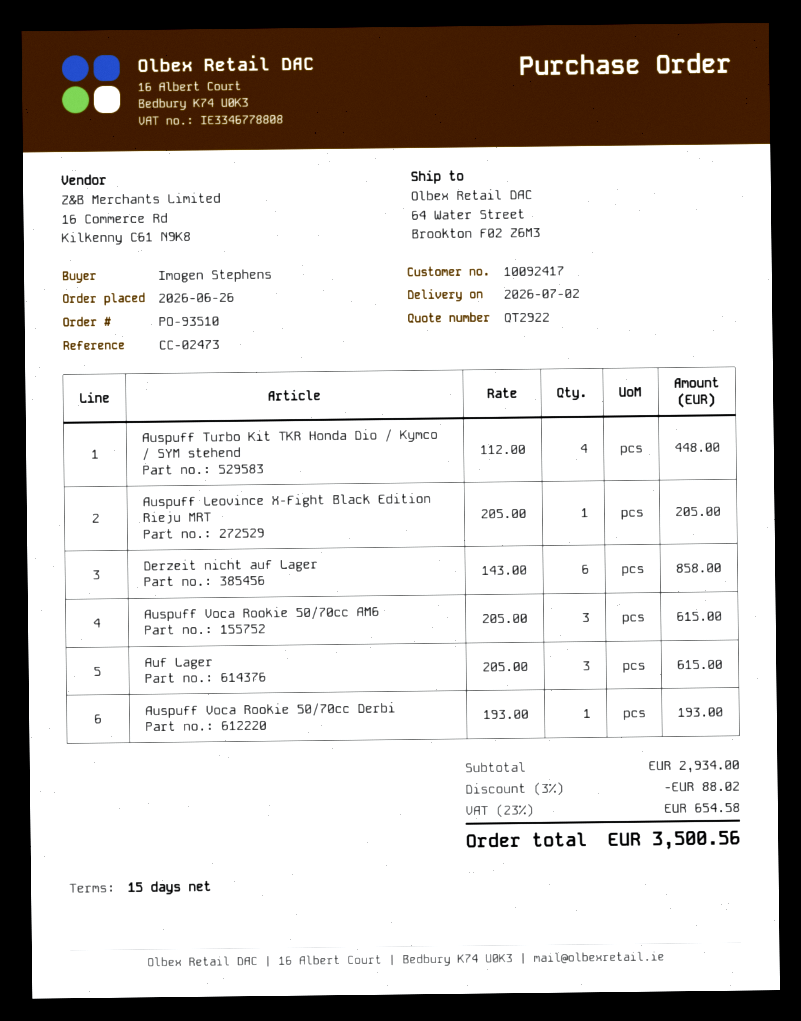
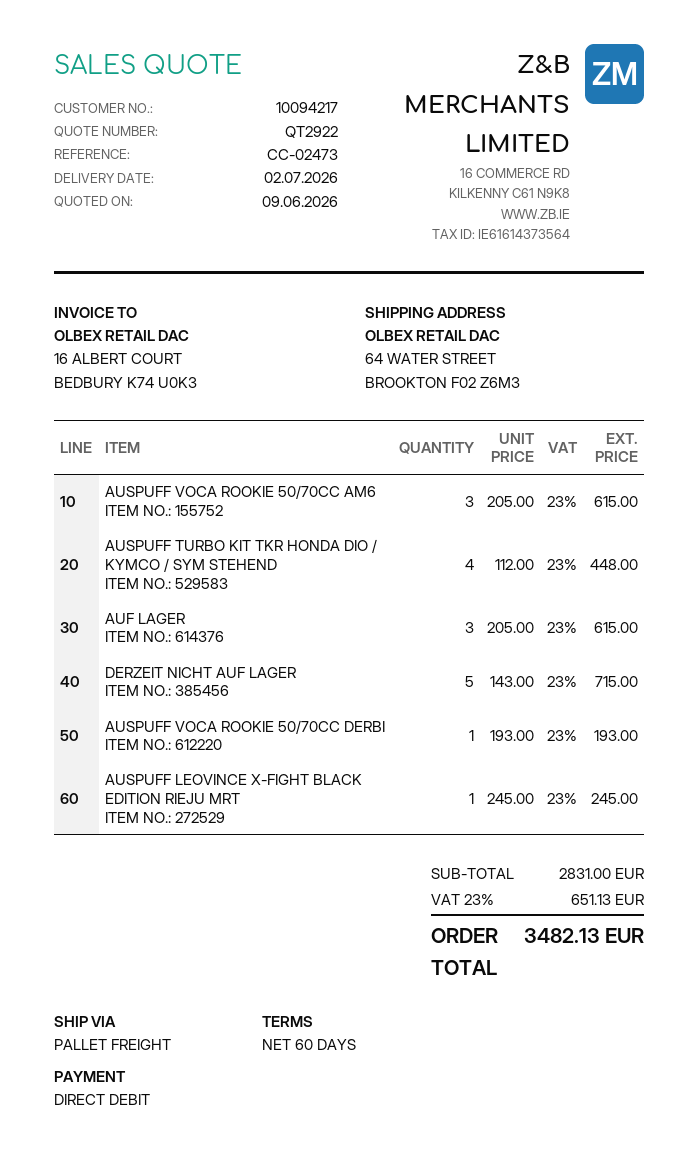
payment terms: 15 days -> 60 days
customer number: 10092417 -> 10094217
Auspuff Leovince X-Fight Black Edition Rieju MRT: 1 x 205.00 = 205.00 -> 1 x 245.00 = 245.00
Derzeit nicht auf Lager: 6 x 143.00 = 858.00 -> 5 x 143.00 = 715.00
subtotal: 2934.00 -> 2831.00
discount: 3% = 88.02 -> none
tax: 23% = 654.58 -> 23% = 651.13
total: 3500.56 -> 3482.13

